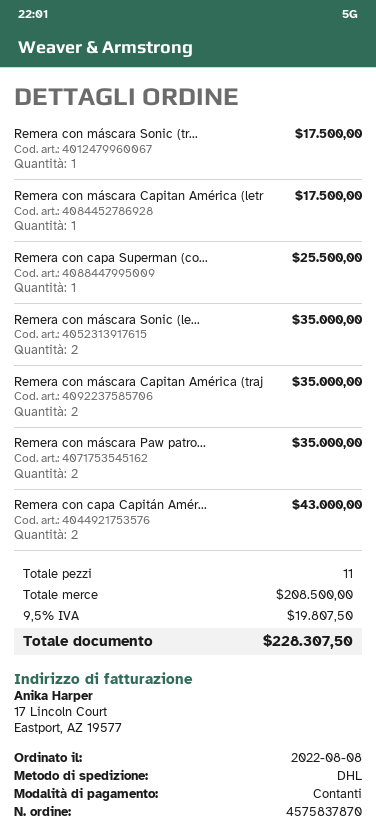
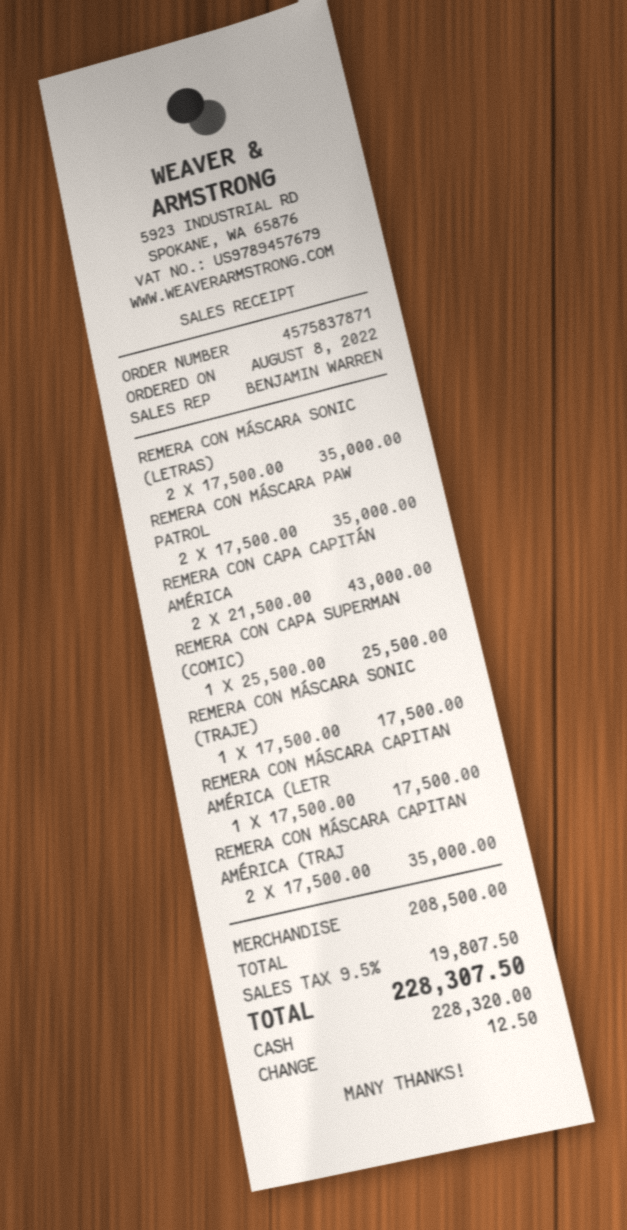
order number: 4575837870 -> 4575837871

